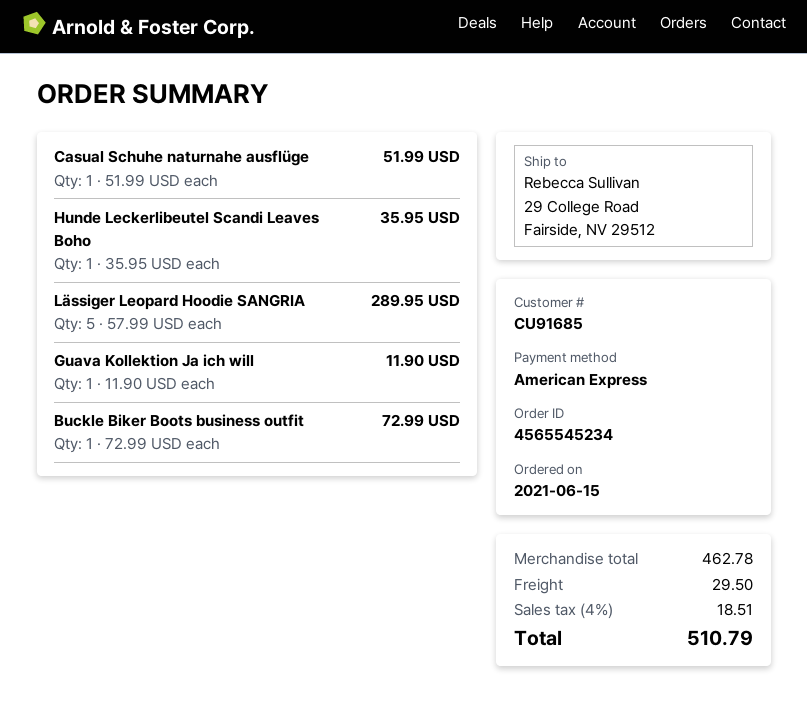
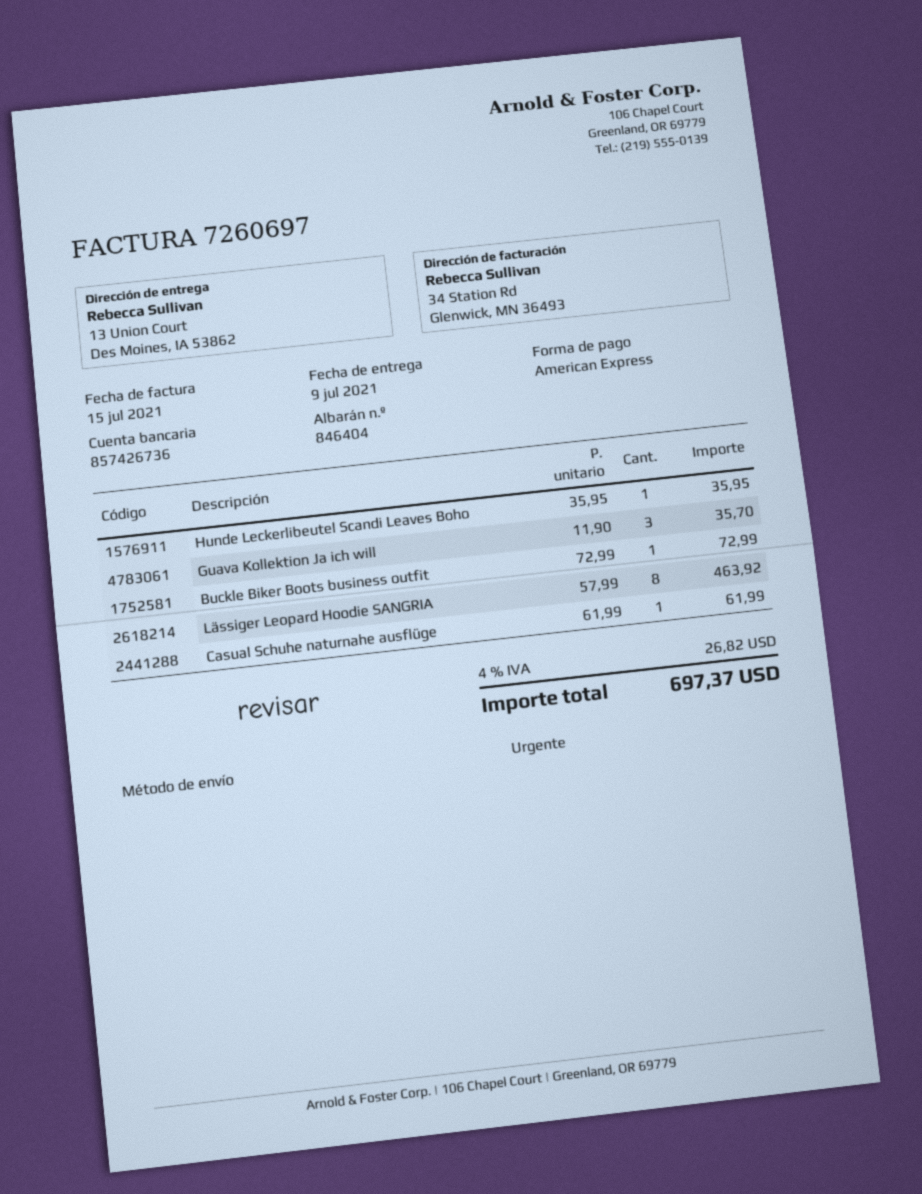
ship to: 29 College Road, Fairside, NV 29512 -> 13 Union Court, Des Moines, IA 53862
Casual Schuhe naturnahe ausflüge: 1 x 51.99 = 51.99 -> 1 x 61.99 = 61.99
Lässiger Leopard Hoodie SANGRIA: 5 x 57.99 = 289.95 -> 8 x 57.99 = 463.92
Guava Kollektion Ja ich will: 1 x 11.90 = 11.90 -> 3 x 11.90 = 35.70
shipping: 29.50 -> none
tax: 4% = 18.51 -> 4% = 26.82
total: 510.79 -> 697.37

